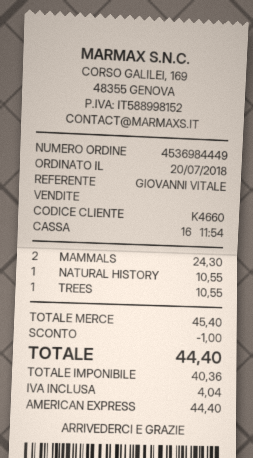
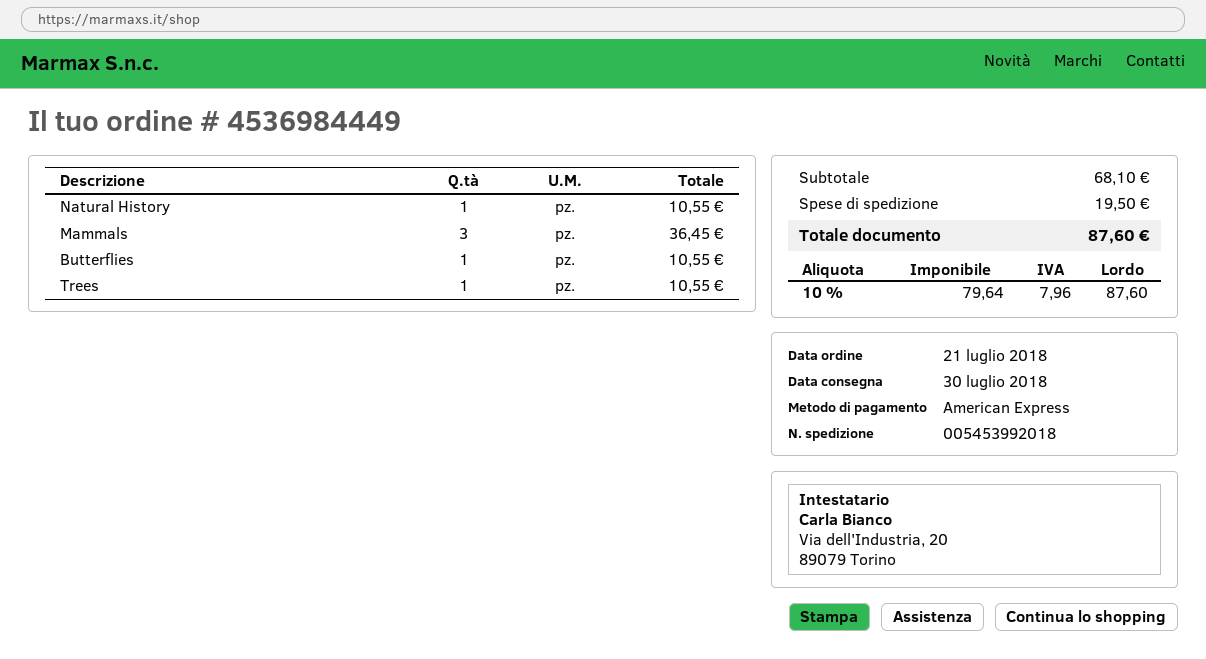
order date: 2018-07-20 -> 2018-07-21
MAMMALS: 2 for 24.30 -> 3 for 36.45
Butterflies: none -> 1 for 10.55
subtotal: 45.40 -> 68.10
discount: 1.00 -> none
shipping: none -> 19.50
net: 40.36 -> 79.64
tax: 4.04 -> 7.96
total: 44.40 -> 87.60

